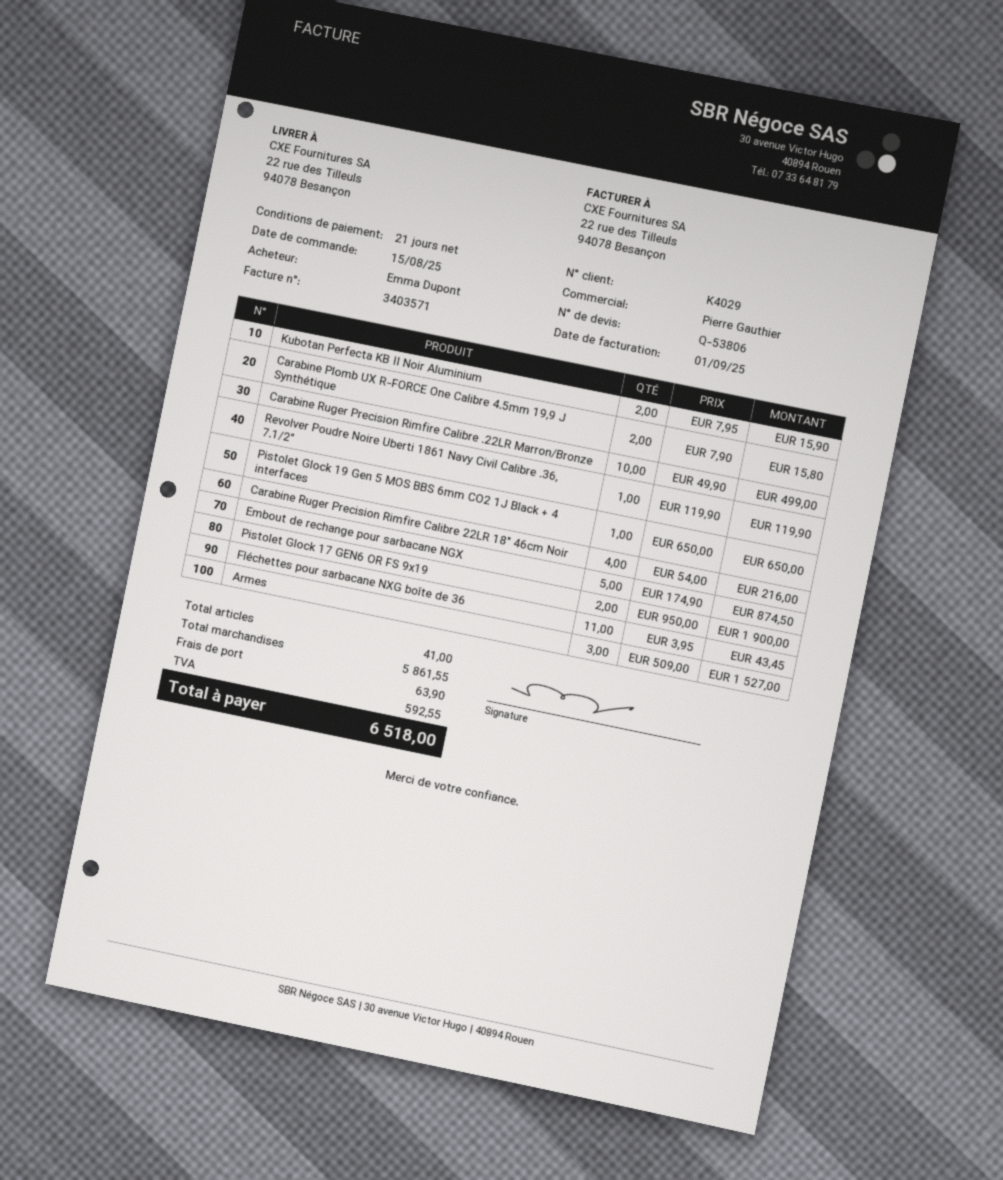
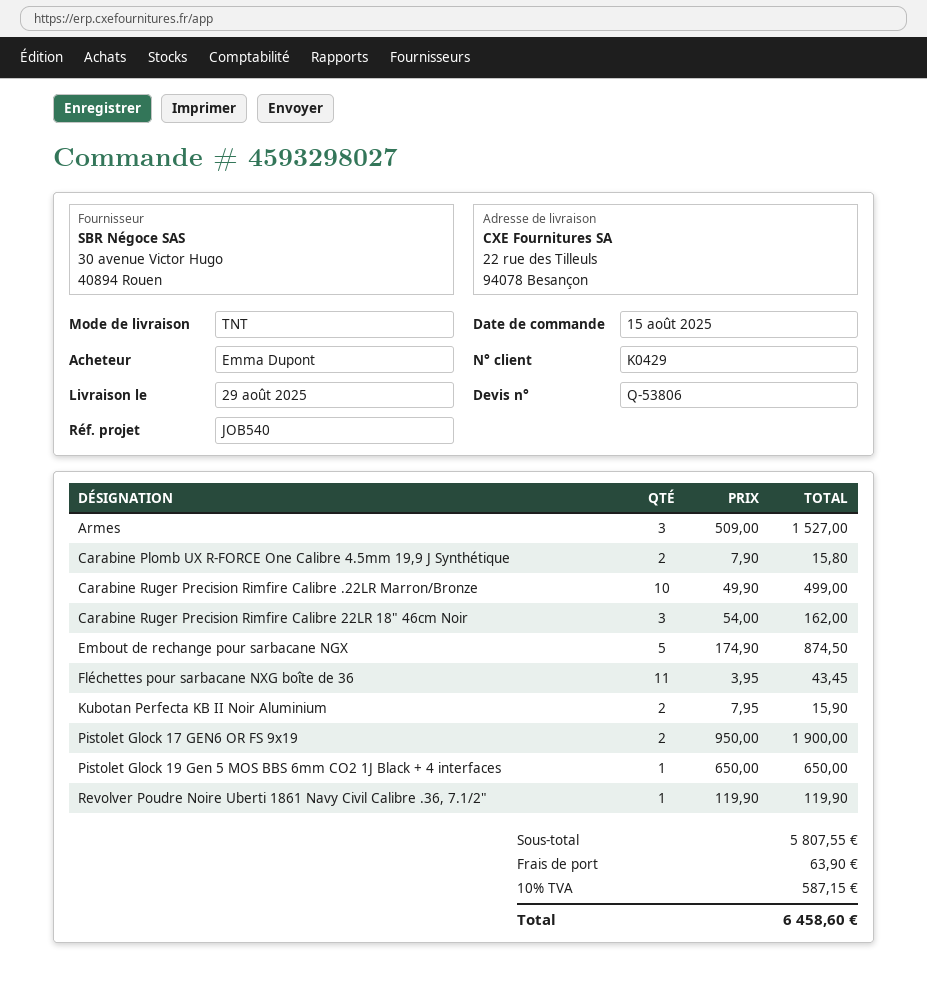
customer number: K4029 -> K0429
Carabine Ruger Precision Rimfire Calibre 22LR 18" 46cm Noir: 4 x 54.00 = 216.00 -> 3 x 54.00 = 162.00
subtotal: 5861.55 -> 5807.55
tax: 592.55 -> 587.15
total: 6518.00 -> 6458.60

